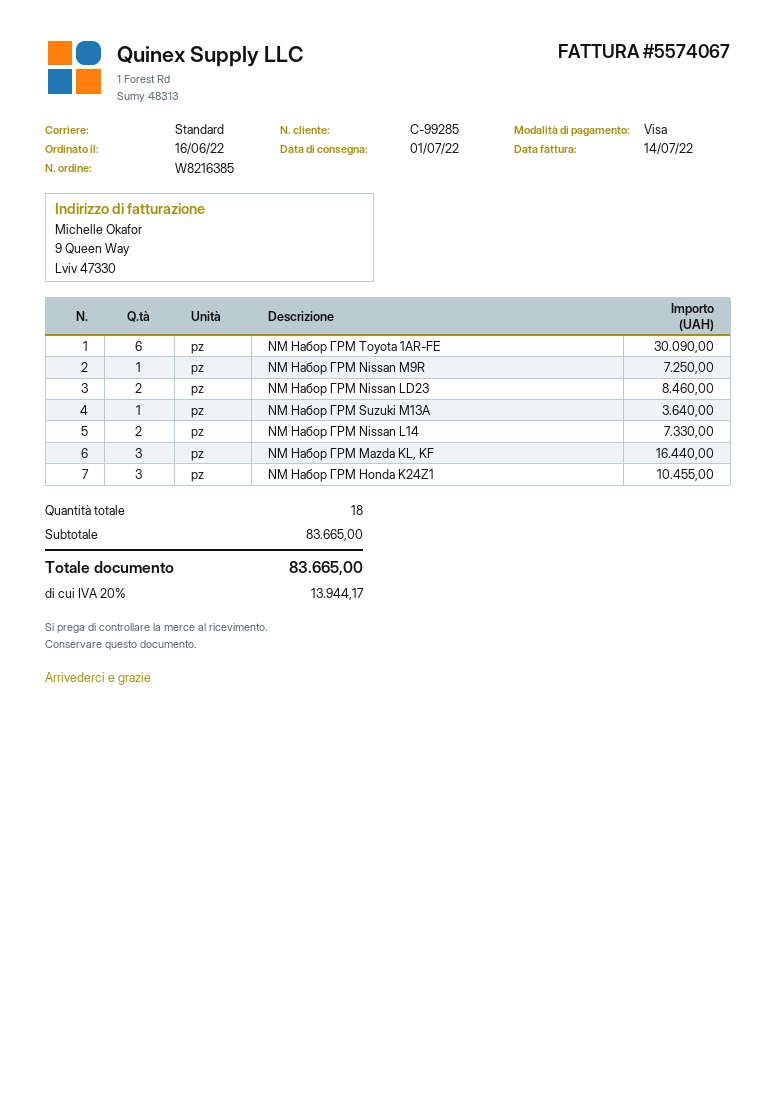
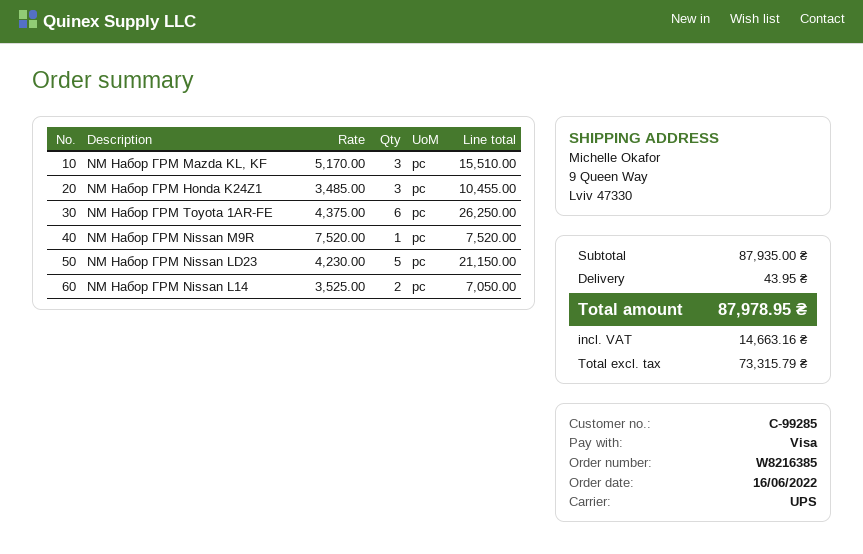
shipping method: standard -> UPS
NM Набор ГРМ Toyota 1AR-FE: 6 for 30090.00 -> 6 for 26250.00
NM Набор ГРМ Nissan M9R: 1 for 7250.00 -> 1 for 7520.00
NM Набор ГРМ Nissan LD23: 2 for 8460.00 -> 5 for 21150.00
NM Набор ГРМ Suzuki M13A: 1 for 3640.00 -> none
NM Набор ГРМ Nissan L14: 2 for 7330.00 -> 2 for 7050.00
NM Набор ГРМ Mazda KL, KF: 3 for 16440.00 -> 3 for 15510.00
subtotal: 83665.00 -> 87935.00
shipping: none -> 43.95
tax: 13944.17 -> 14663.16
total: 83665.00 -> 87978.95

